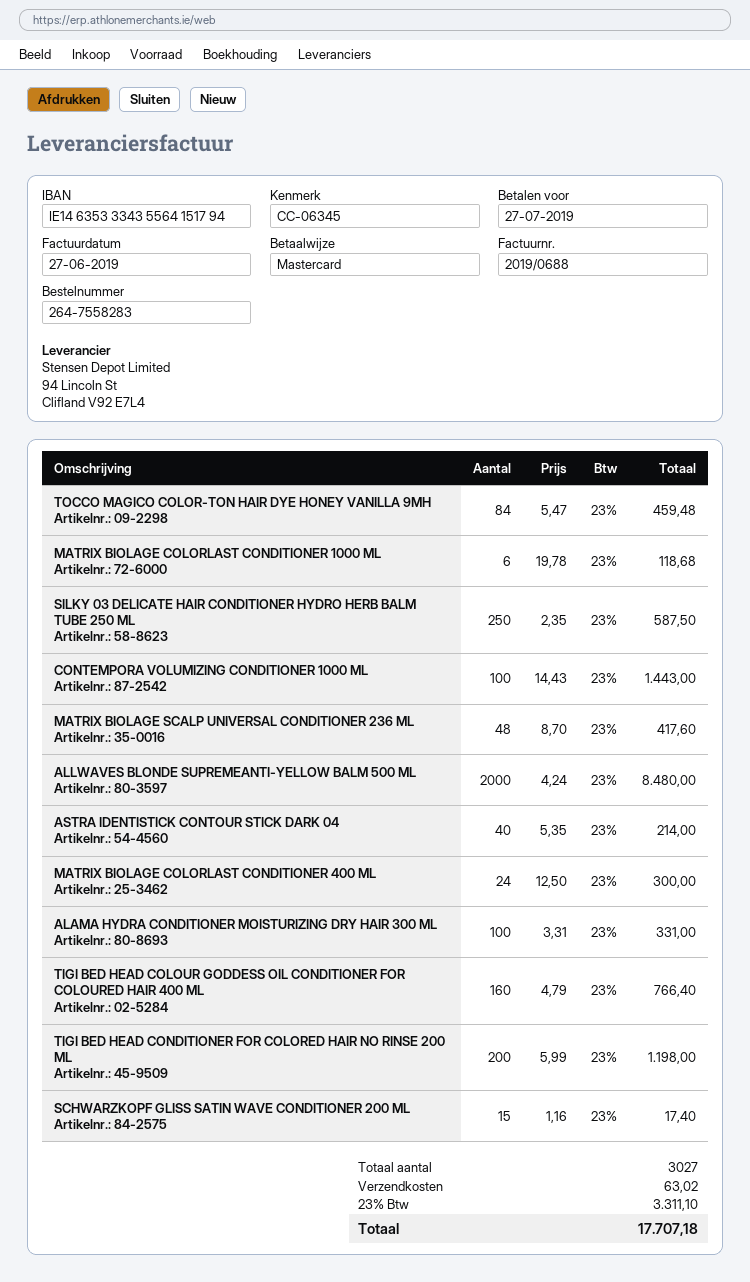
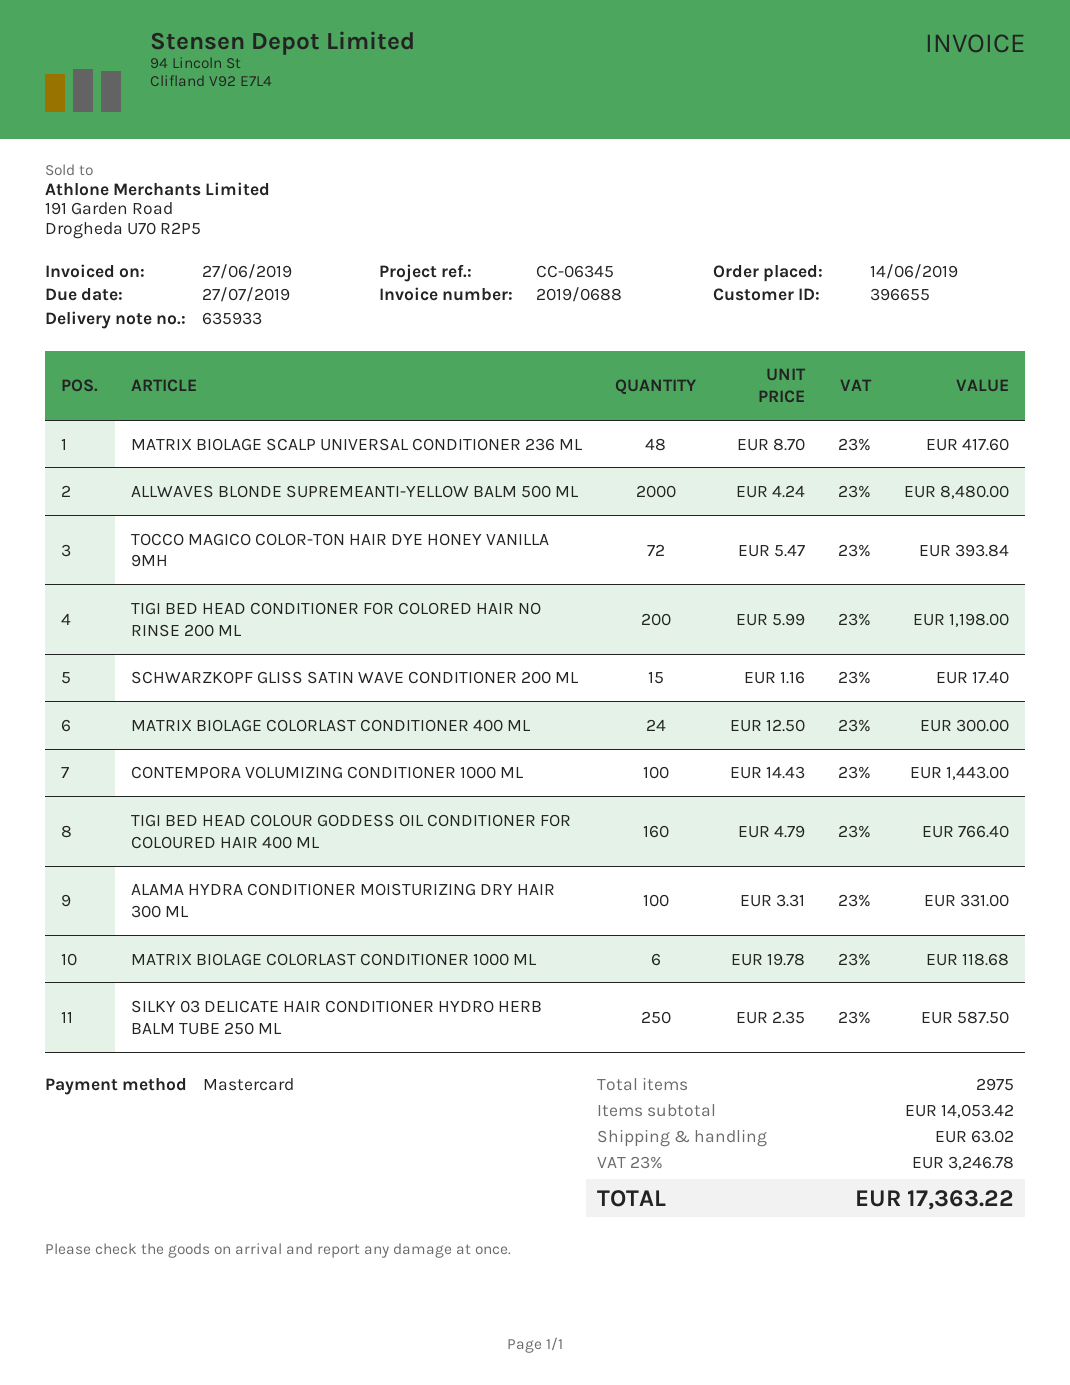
TOCCO MAGICO COLOR-TON HAIR DYE HONEY VANILLA 9MH: 84 x 5.47 = 459.48 -> 72 x 5.47 = 393.84
ASTRA IDENTISTICK CONTOUR STICK DARK 04: 40 x 5.35 = 214.00 -> none
total quantity: 3027 -> 2975
tax: 23% = 3311.10 -> 23% = 3246.78
total: 17707.18 -> 17363.22

